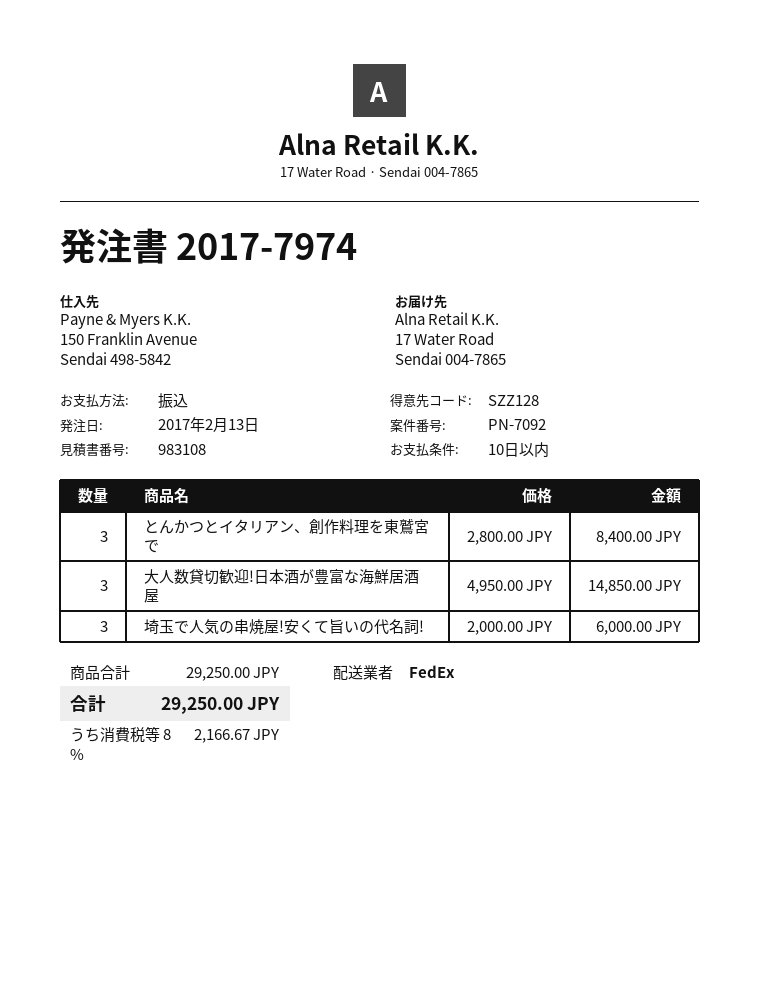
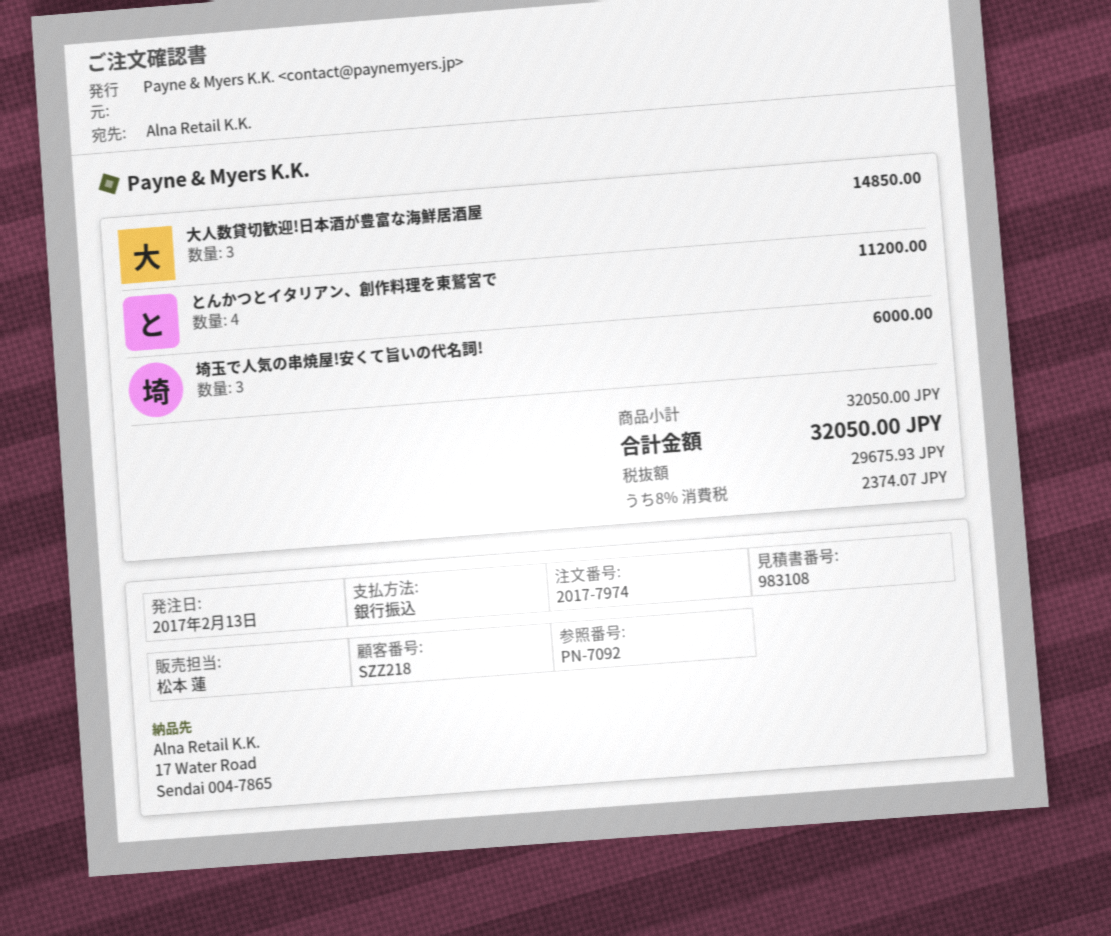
customer number: SZZ128 -> SZZ218
とんかつとイタリアン、創作料理を東鷲宮で: 3 for 8400.00 -> 4 for 11200.00
subtotal: 29250.00 -> 32050.00
tax: 8% = 2166.67 -> 8% = 2374.07
total: 29250.00 -> 32050.00

